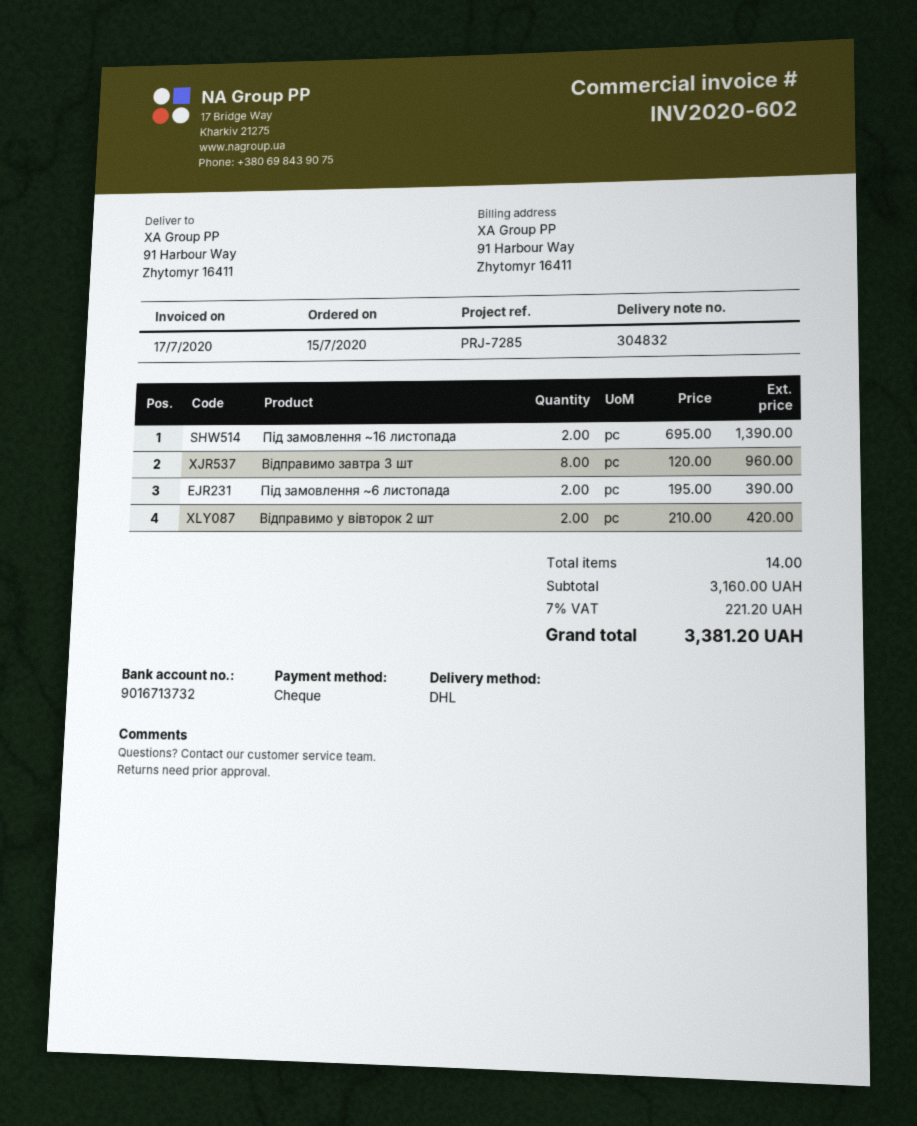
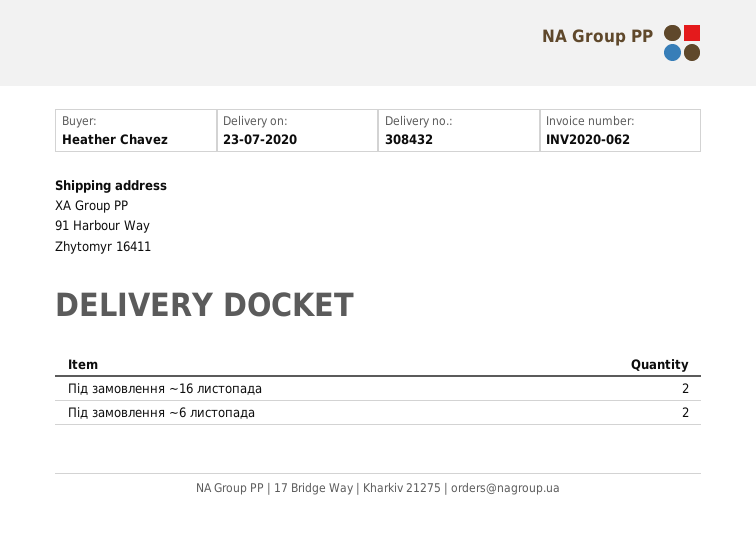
delivery note number: 304832 -> 308432
invoice number: INV2020-602 -> INV2020-062
Відправимо завтра 3 шт: 8 -> none
Відправимо у вівторок 2 шт: 2 -> none

